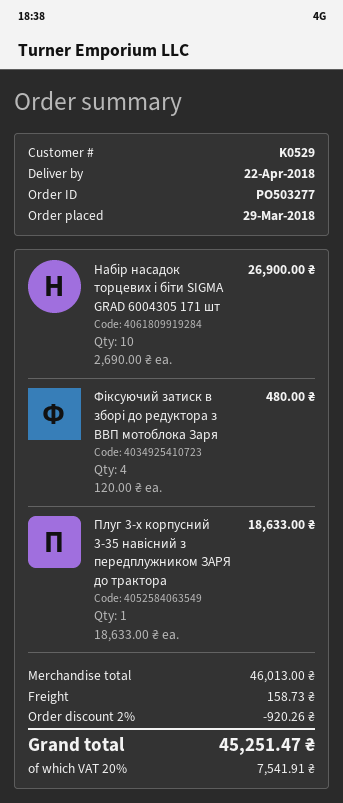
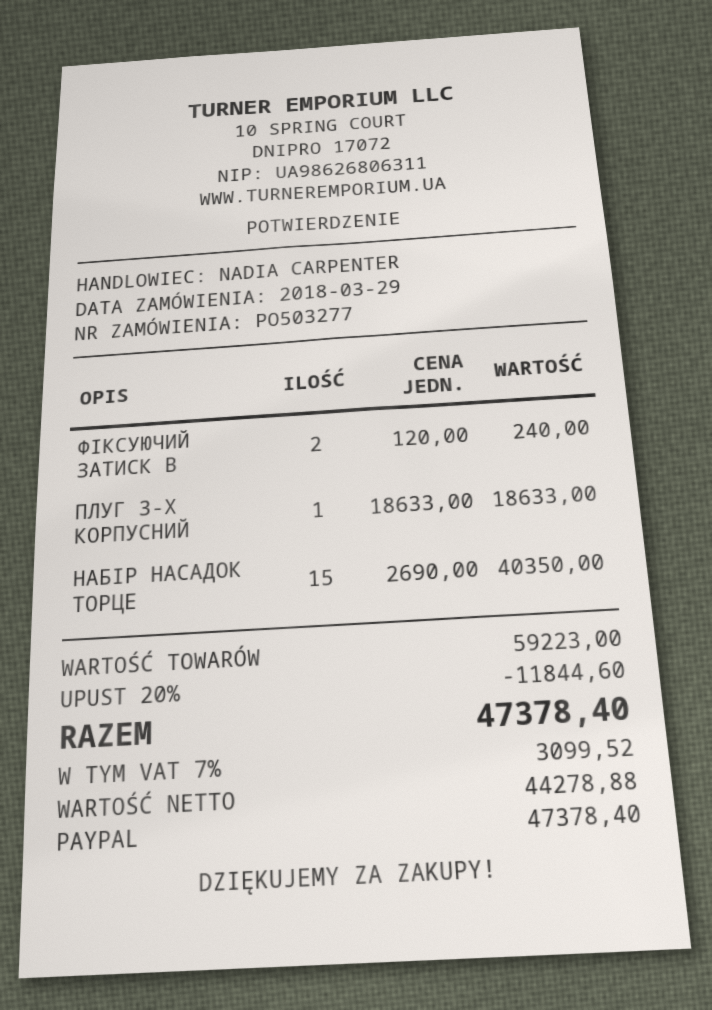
Набір насадок торцевих і біти SIGMA GRAD 6004305 171 шт: 10 x 2690.00 = 26900.00 -> 15 x 2690.00 = 40350.00
Фіксуючий затиск в зборі до редуктора з ВВП мотоблока Заря: 4 x 120.00 = 480.00 -> 2 x 120.00 = 240.00
subtotal: 46013.00 -> 59223.00
discount: 2% = 920.26 -> 20% = 11844.60
shipping: 158.73 -> none
tax: 20% = 7541.91 -> 7% = 3099.52
total: 45251.47 -> 47378.40

